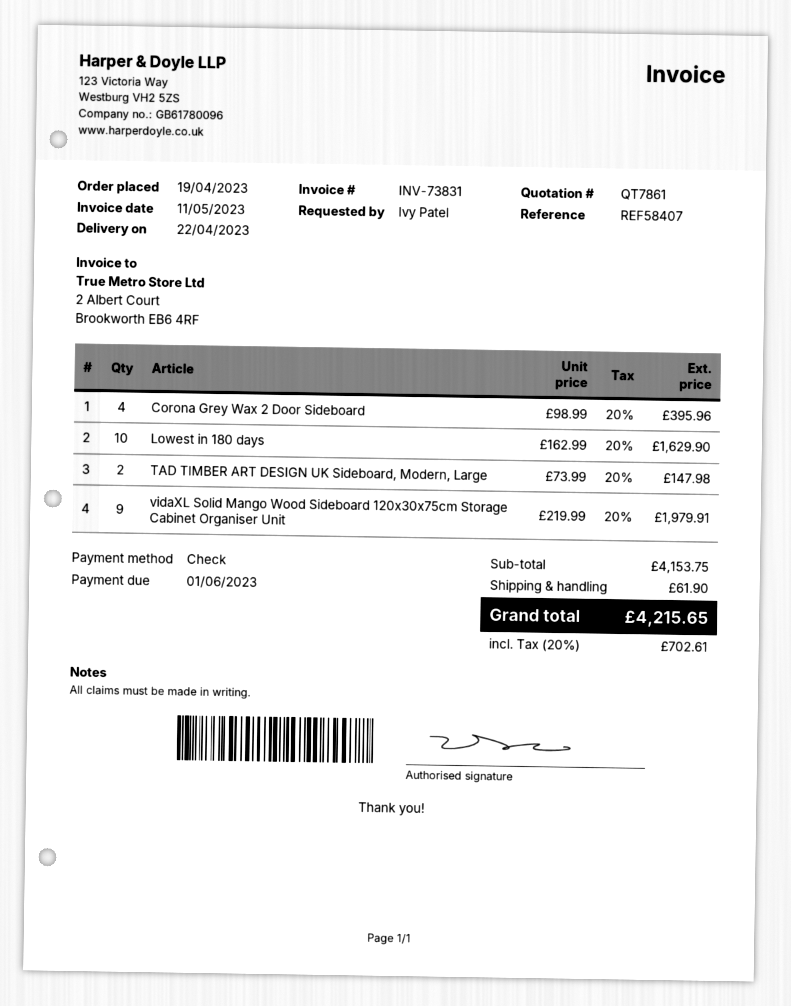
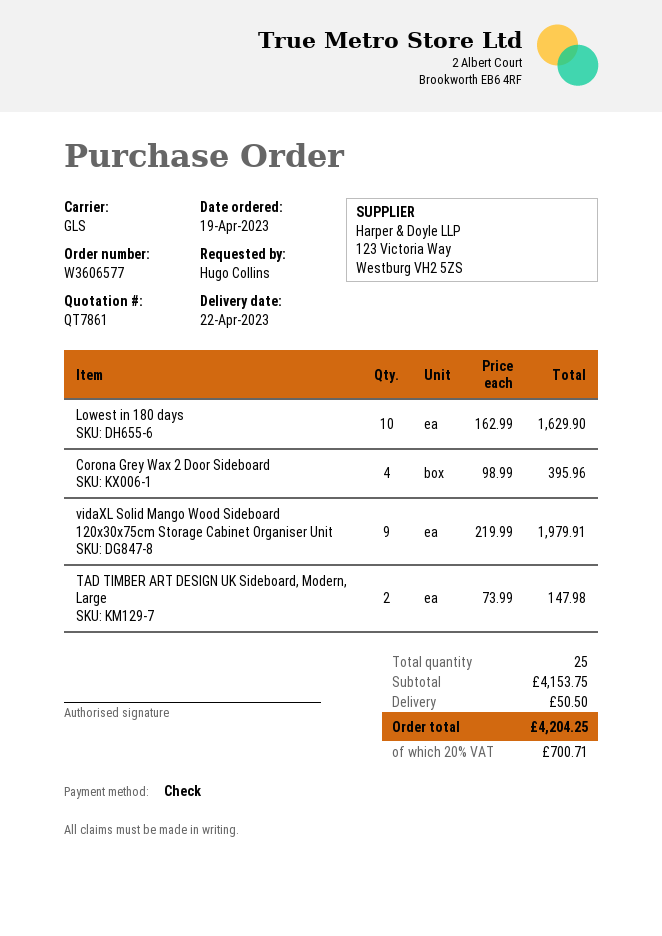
ordered by: Ivy Patel -> Hugo Collins
shipping: 61.90 -> 50.50
tax: 20% = 702.61 -> 20% = 700.71
total: 4215.65 -> 4204.25

